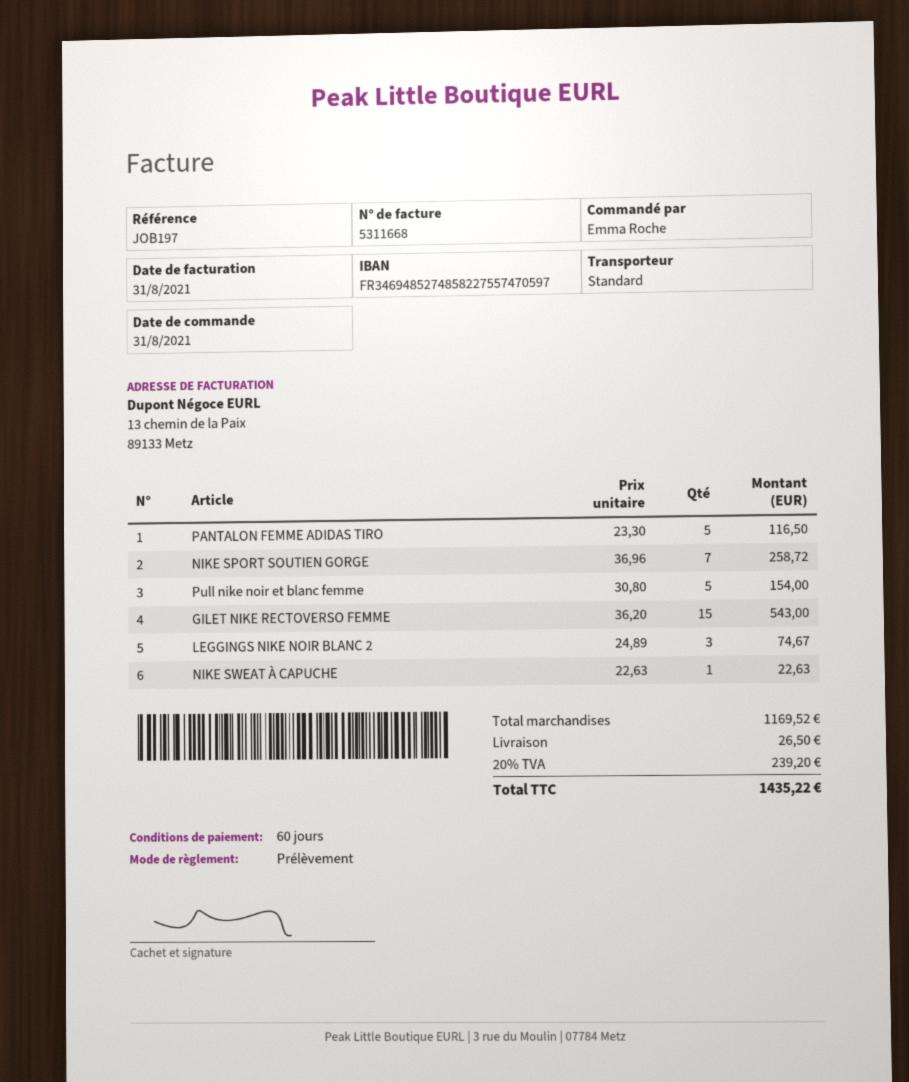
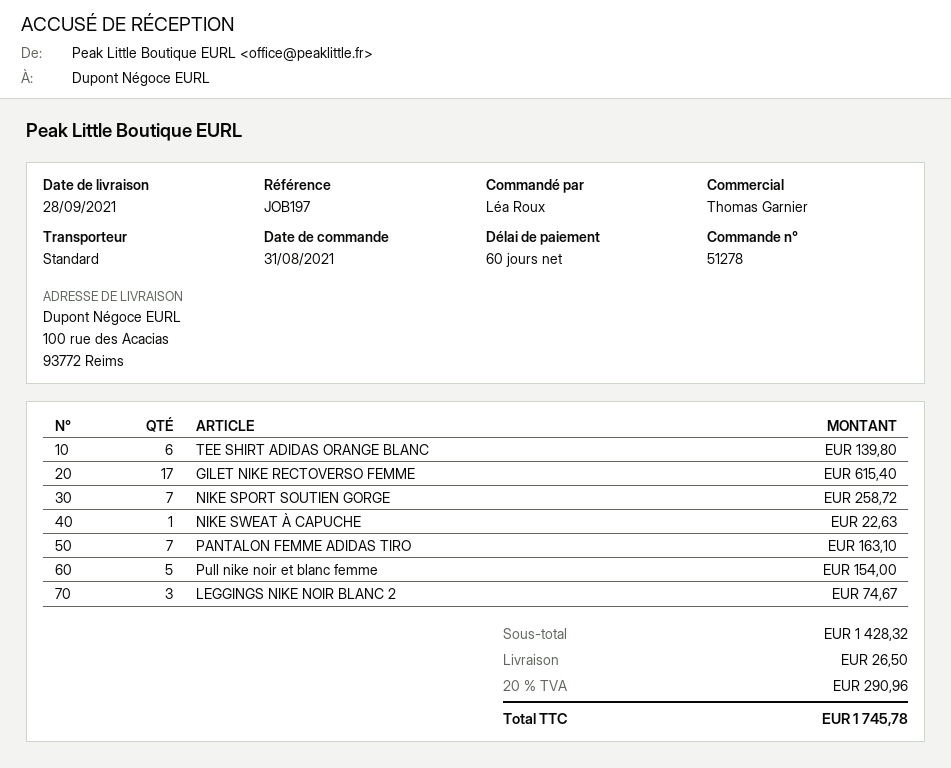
ordered by: Emma Roche -> Léa Roux
PANTALON FEMME ADIDAS TIRO: 5 for 116.50 -> 7 for 163.10
GILET NIKE RECTOVERSO FEMME: 15 for 543.00 -> 17 for 615.40
TEE SHIRT ADIDAS ORANGE BLANC: none -> 6 for 139.80
subtotal: 1169.52 -> 1428.32
tax: 20% = 239.20 -> 20% = 290.96
total: 1435.22 -> 1745.78

